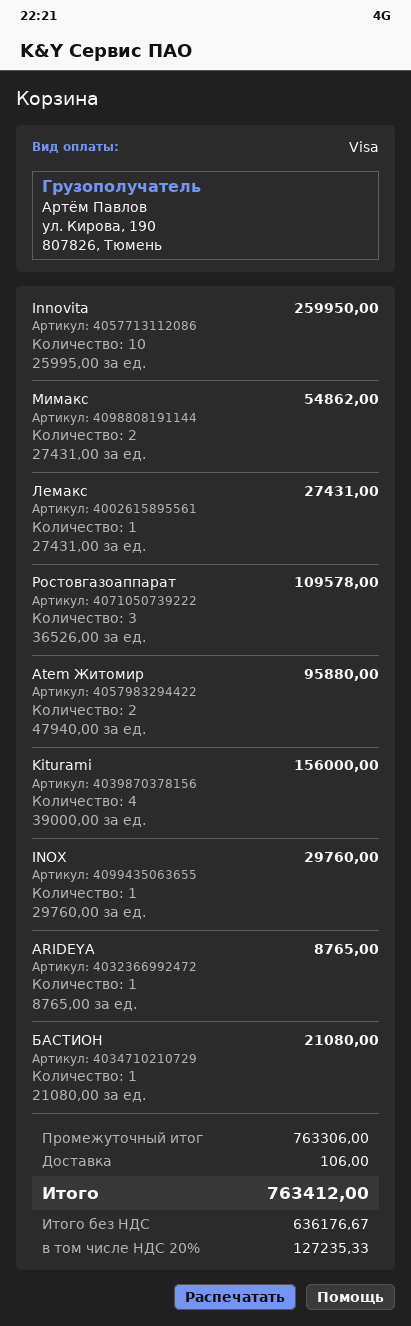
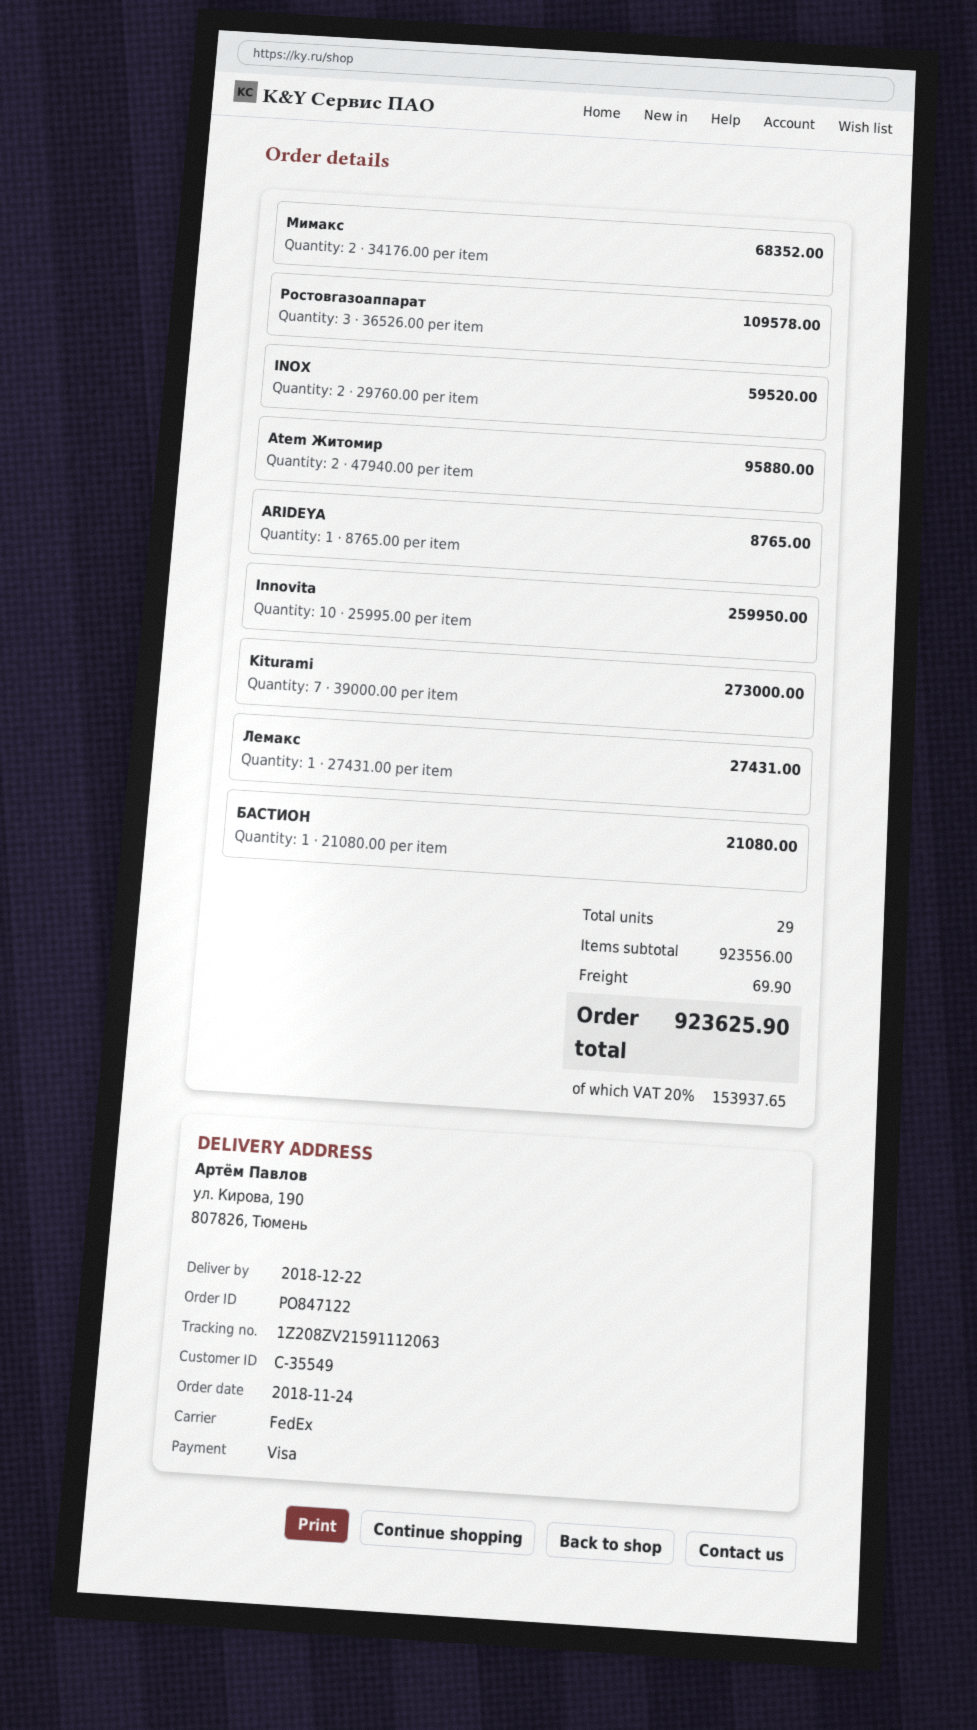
Мимакс: 2 x 27431.00 = 54862.00 -> 2 x 34176.00 = 68352.00
Kiturami: 4 x 39000.00 = 156000.00 -> 7 x 39000.00 = 273000.00
INOX: 1 x 29760.00 = 29760.00 -> 2 x 29760.00 = 59520.00
subtotal: 763306.00 -> 923556.00
shipping: 106.00 -> 69.90
tax: 20% = 127235.33 -> 20% = 153937.65
total: 763412.00 -> 923625.90

